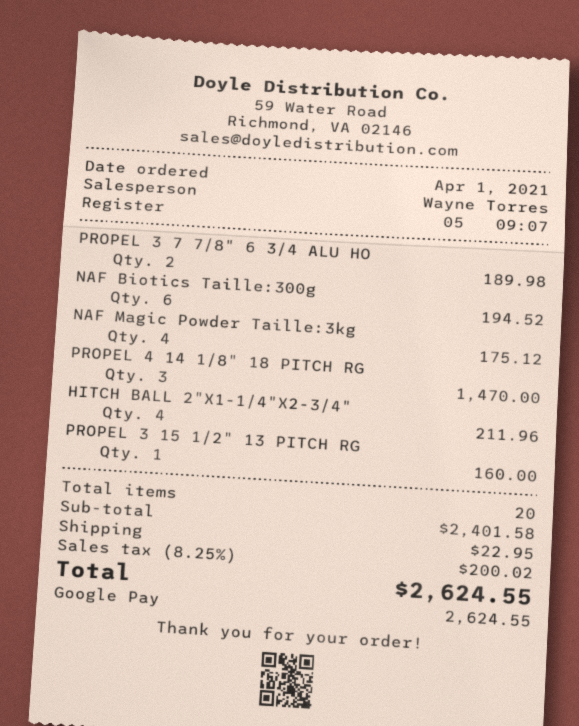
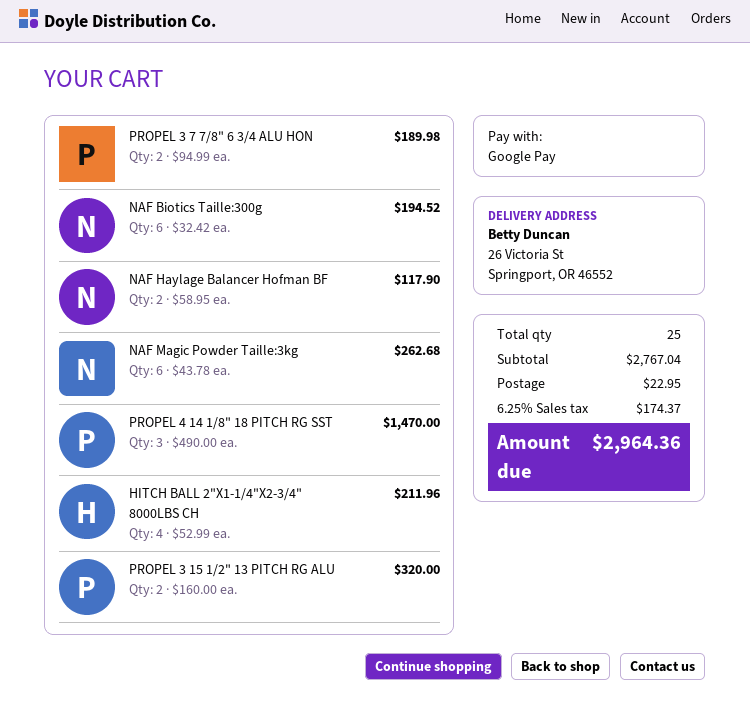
NAF Magic Powder Taille:3kg: 4 for 175.12 -> 6 for 262.68
PROPEL 3 15 1/2" 13 PITCH RG: 1 for 160.00 -> 2 for 320.00
NAF Haylage Balancer Hofman BF: none -> 2 for 117.90
total quantity: 20 -> 25
subtotal: 2401.58 -> 2767.04
tax: 8.25% = 200.02 -> 6.25% = 174.37
total: 2624.55 -> 2964.36

